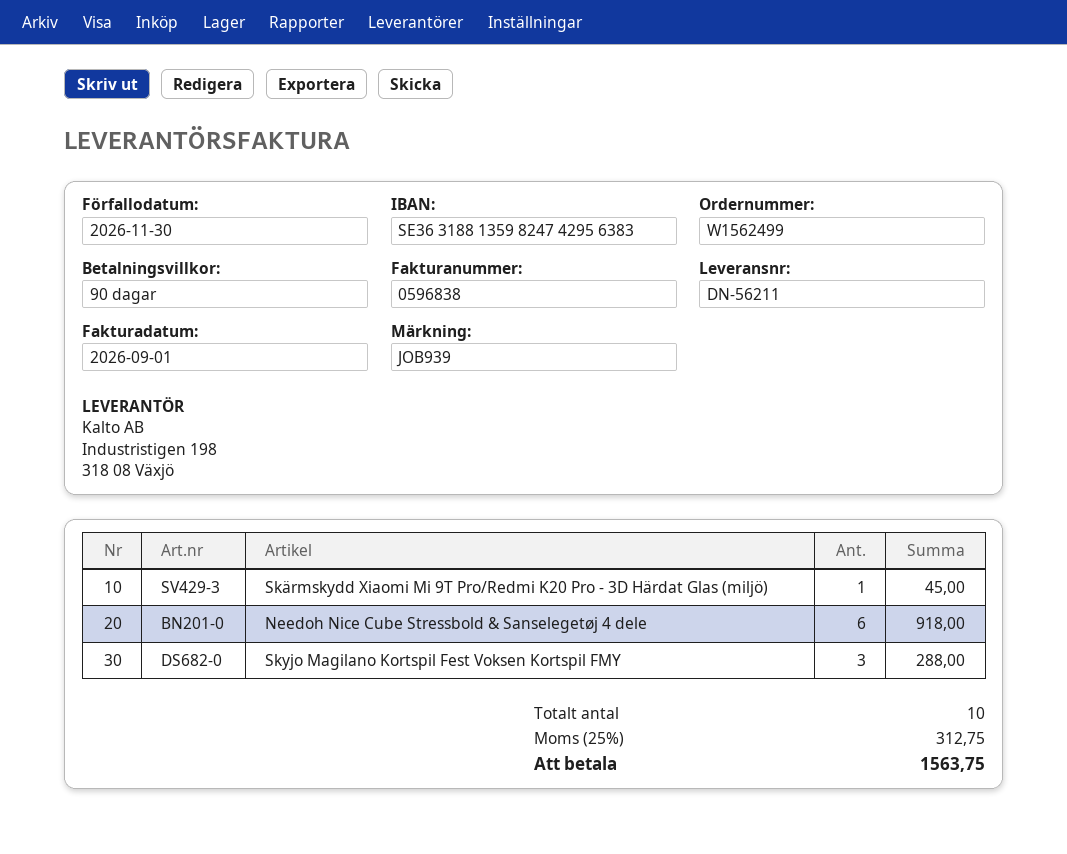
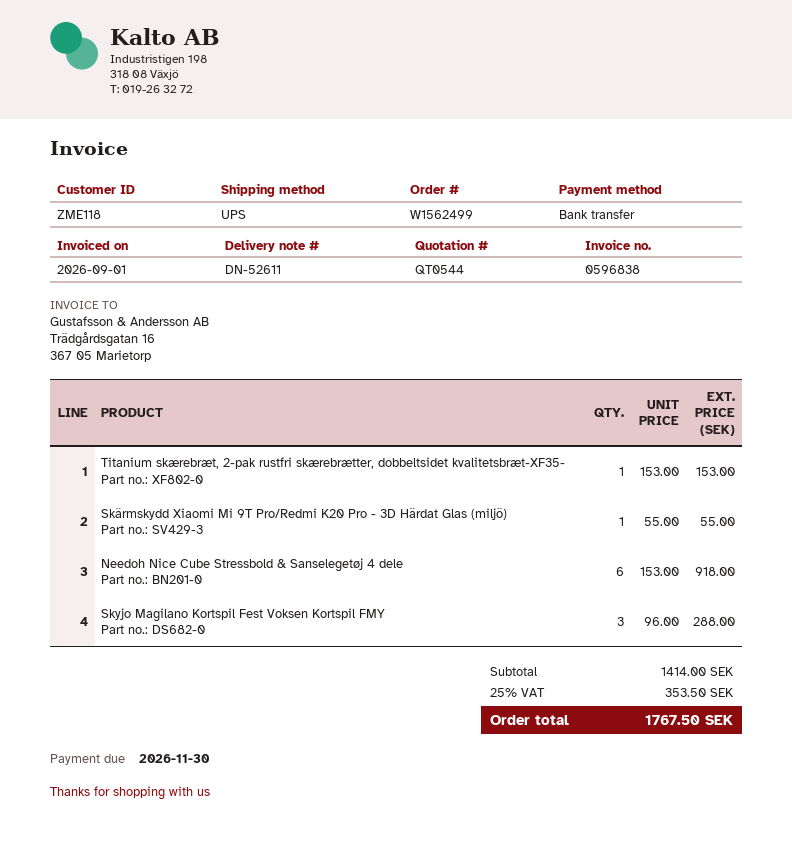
delivery note number: DN-56211 -> DN-52611
Skärmskydd Xiaomi Mi 9T Pro/Redmi K20 Pro - 3D Härdat Glas (miljö): 1 for 45.00 -> 1 for 55.00
Titanium skærebræt, 2-pak rustfri skærebrætter, dobbeltsidet kvalitetsbræt-XF35-: none -> 1 for 153.00
tax: 25% = 312.75 -> 25% = 353.50
total: 1563.75 -> 1767.50

